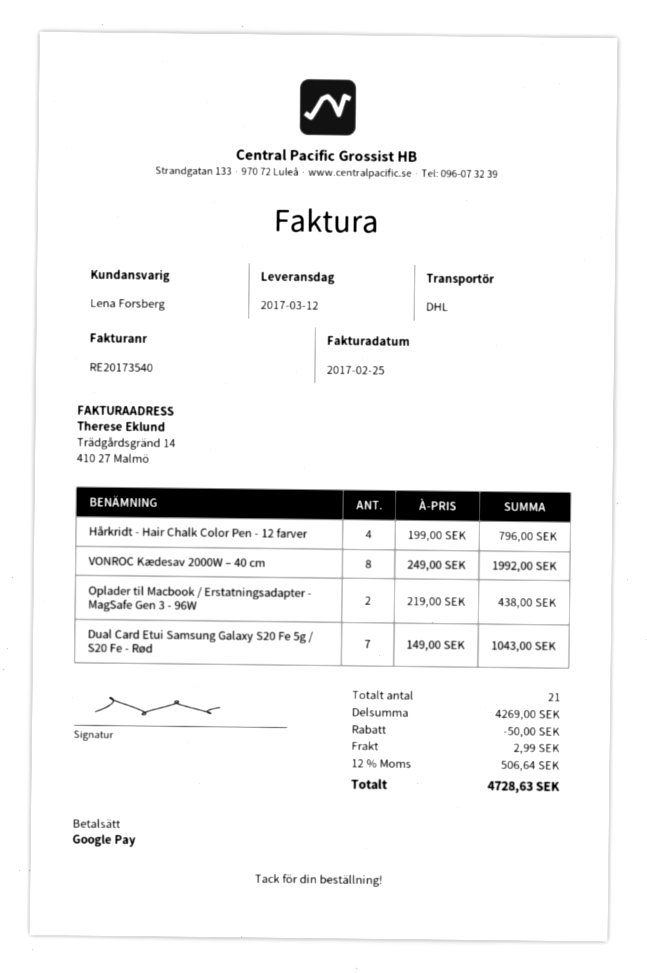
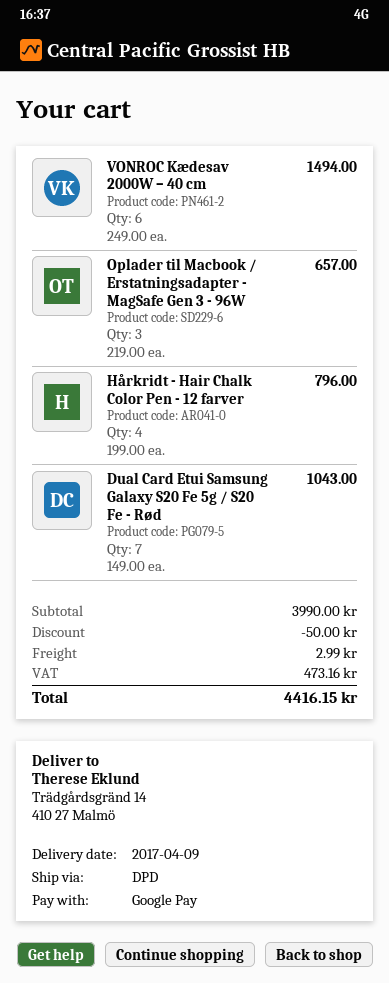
delivery date: 2017-03-12 -> 2017-04-09
shipping method: DHL -> DPD
VONROC Kædesav 2000W – 40 cm: 8 x 249.00 = 1992.00 -> 6 x 249.00 = 1494.00
Oplader til Macbook / Erstatningsadapter - MagSafe Gen 3 - 96W: 2 x 219.00 = 438.00 -> 3 x 219.00 = 657.00
subtotal: 4269.00 -> 3990.00
tax: 506.64 -> 473.16
total: 4728.63 -> 4416.15

